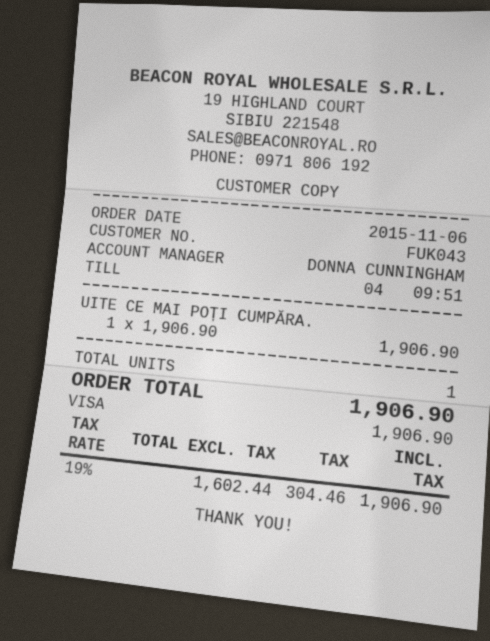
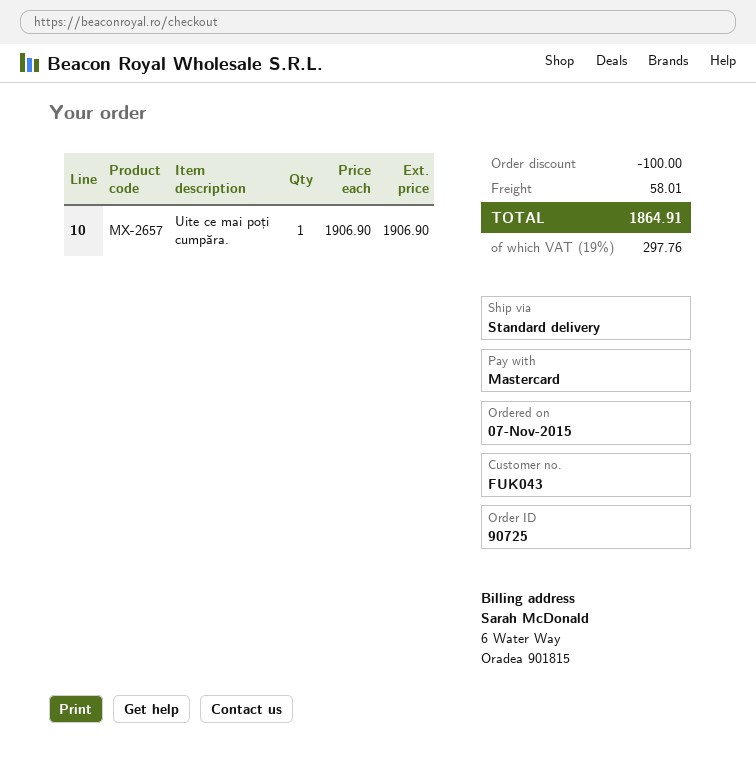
order date: 2015-11-06 -> 2015-11-07
payment method: Visa -> Mastercard
discount: none -> 100.00
shipping: none -> 58.01
tax: 19% = 304.46 -> 19% = 297.76
total: 1906.90 -> 1864.91

